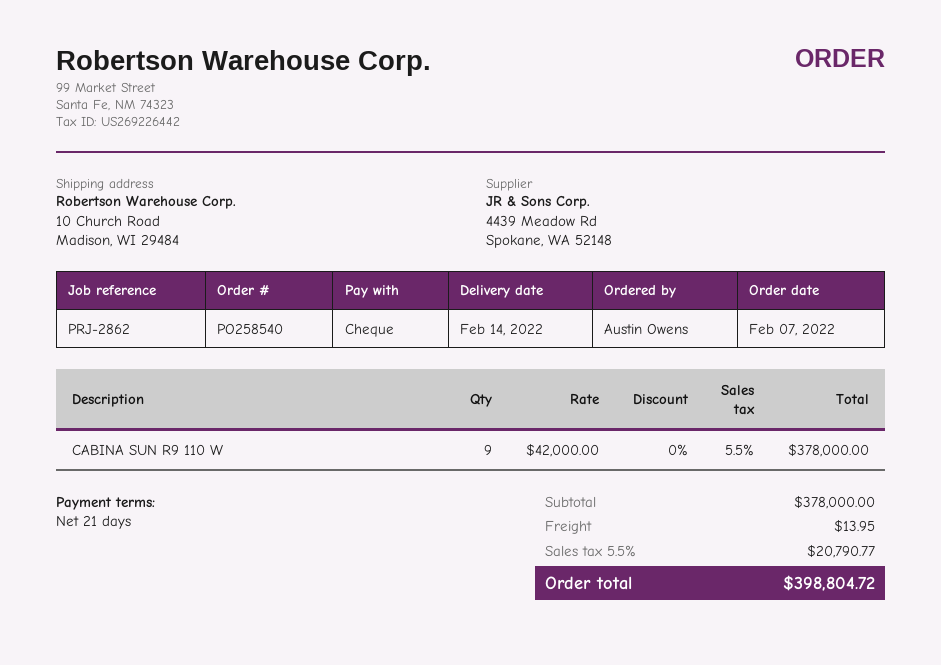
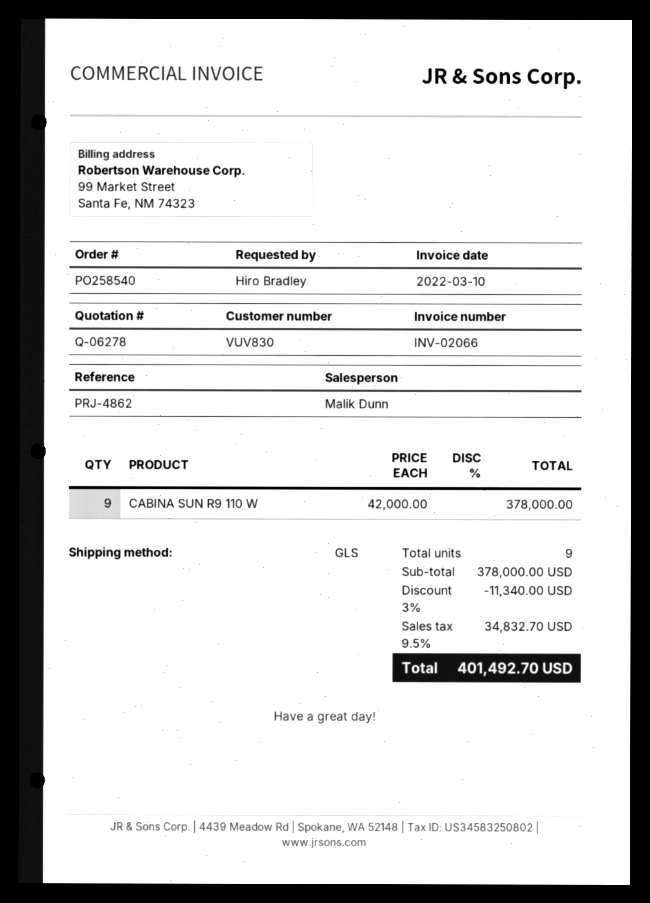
reference: PRJ-2862 -> PRJ-4862
ordered by: Austin Owens -> Hiro Bradley
discount: none -> 3% = 11340.00
shipping: 13.95 -> none
tax: 5.5% = 20790.77 -> 9.5% = 34832.70
total: 398804.72 -> 401492.70

